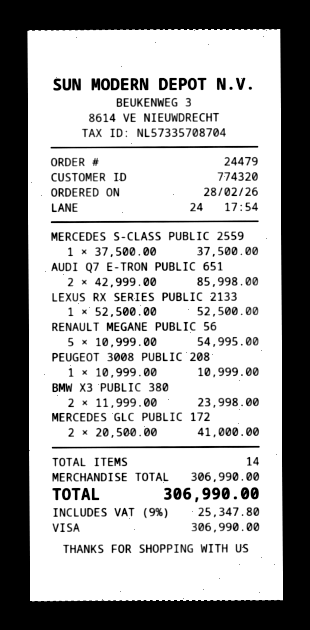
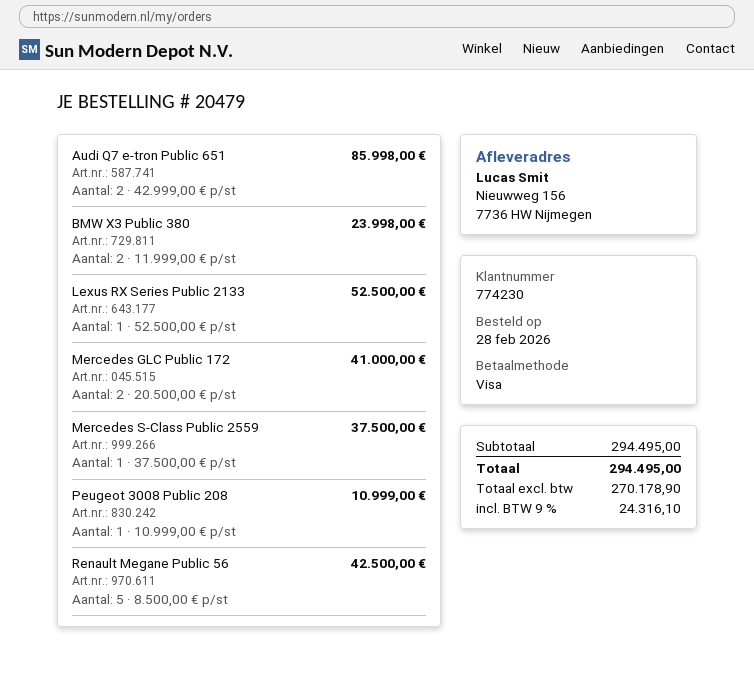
order number: 24479 -> 20479
customer number: 774320 -> 774230
RENAULT MEGANE PUBLIC 56: 5 x 10999.00 = 54995.00 -> 5 x 8500.00 = 42500.00
subtotal: 306990.00 -> 294495.00
tax: 9% = 25347.80 -> 9% = 24316.10
total: 306990.00 -> 294495.00

